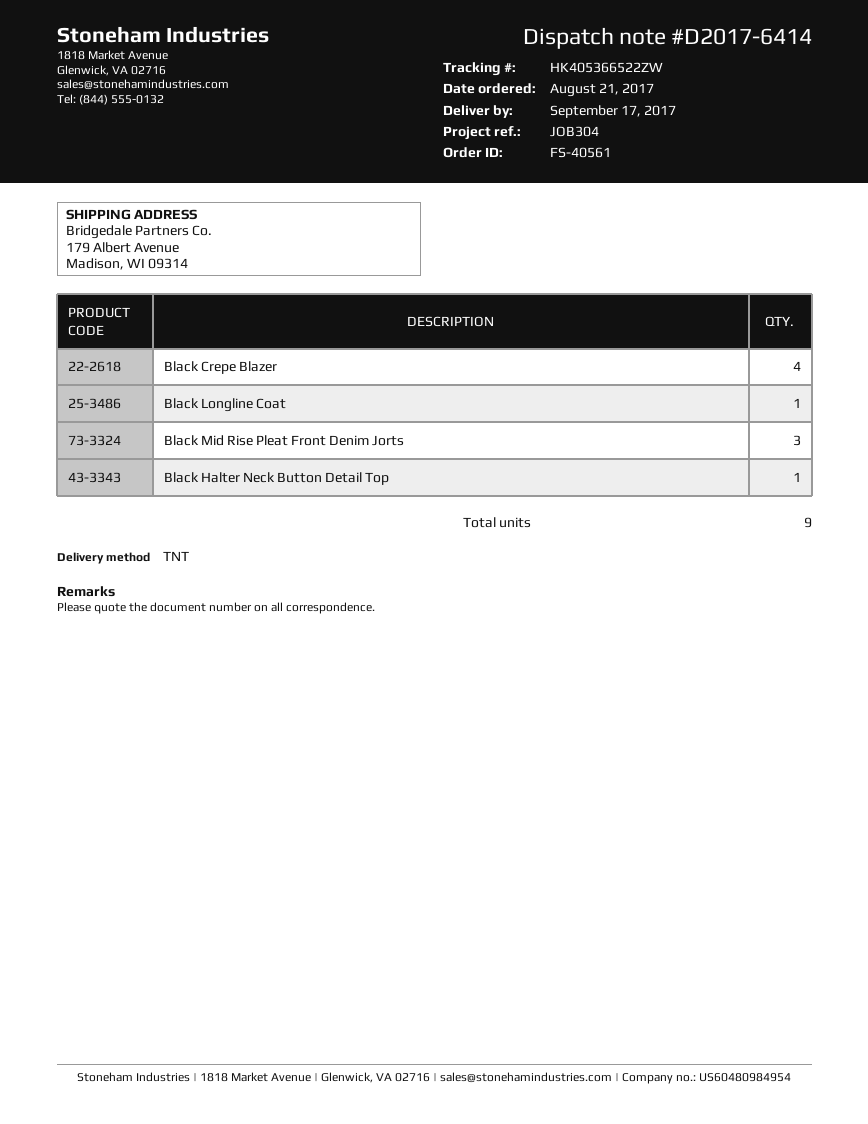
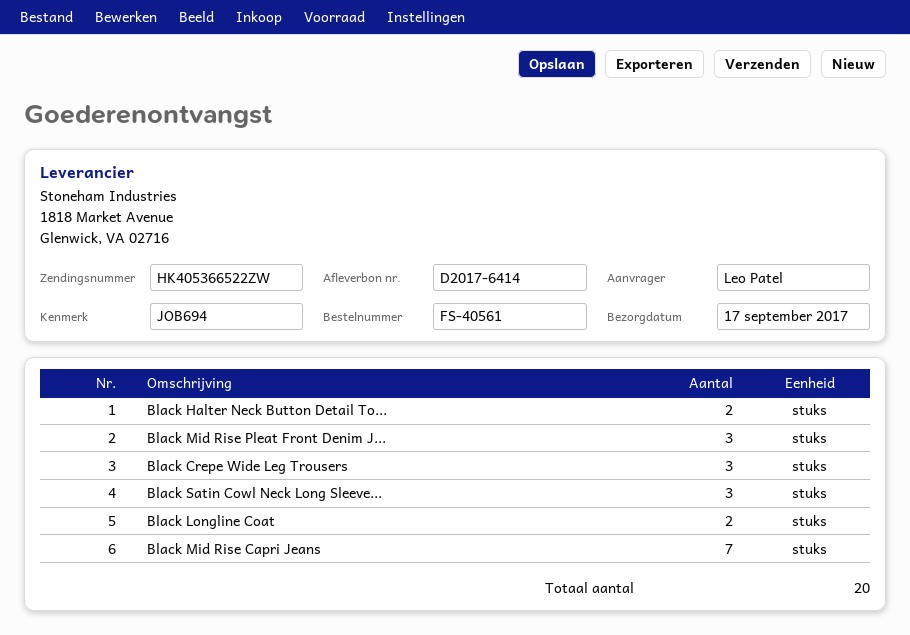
reference: JOB304 -> JOB694
Black Crepe Blazer: 4 -> none
Black Longline Coat: 1 -> 2
Black Halter Neck Button Detail Top: 1 -> 2
Black Crepe Wide Leg Trousers: none -> 3
Black Satin Cowl Neck Long Sleeve...: none -> 3
Black Mid Rise Capri Jeans: none -> 7
total quantity: 9 -> 20

